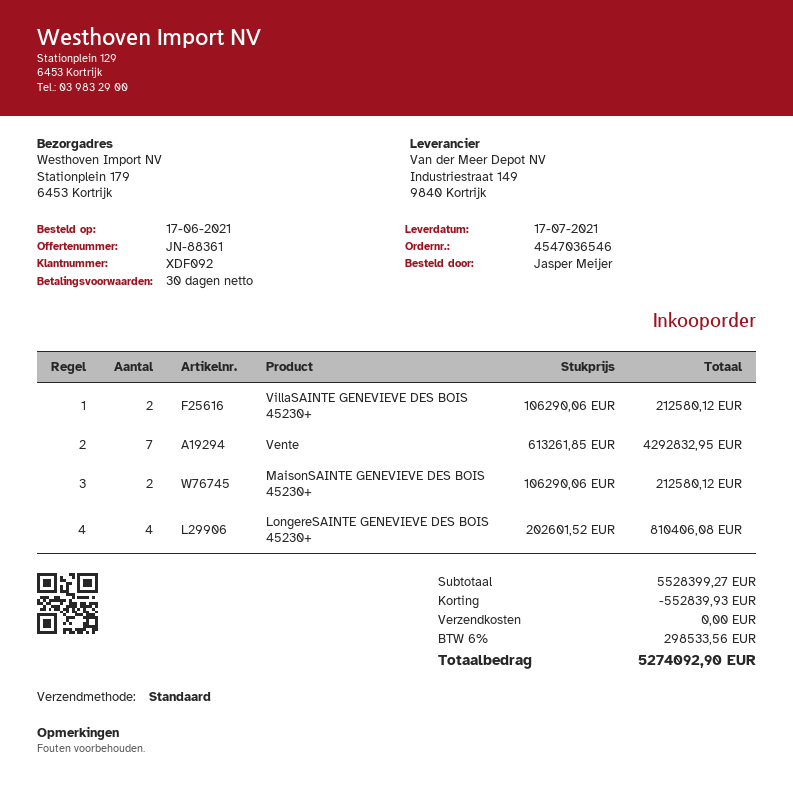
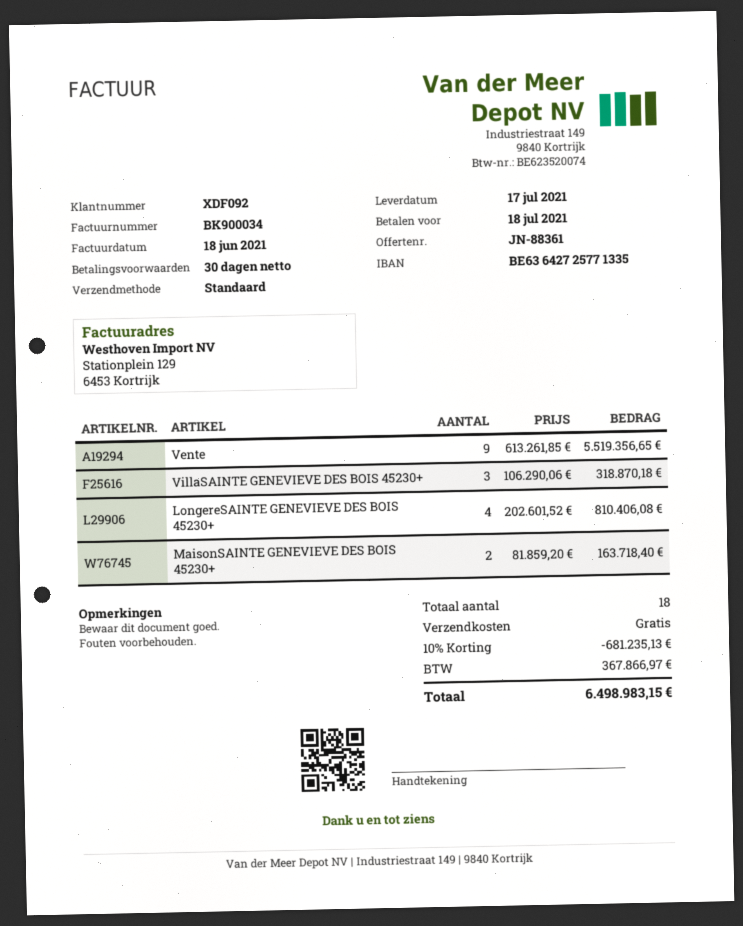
VillaSAINTE GENEVIEVE DES BOIS 45230+: 2 x 106290.06 = 212580.12 -> 3 x 106290.06 = 318870.18
Vente: 7 x 613261.85 = 4292832.95 -> 9 x 613261.85 = 5519356.65
MaisonSAINTE GENEVIEVE DES BOIS 45230+: 2 x 106290.06 = 212580.12 -> 2 x 81859.20 = 163718.40
discount: 552839.93 -> 681235.13
tax: 298533.56 -> 367866.97
total: 5274092.90 -> 6498983.15

